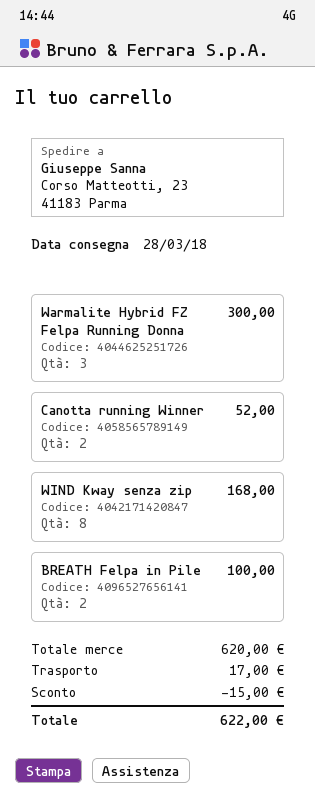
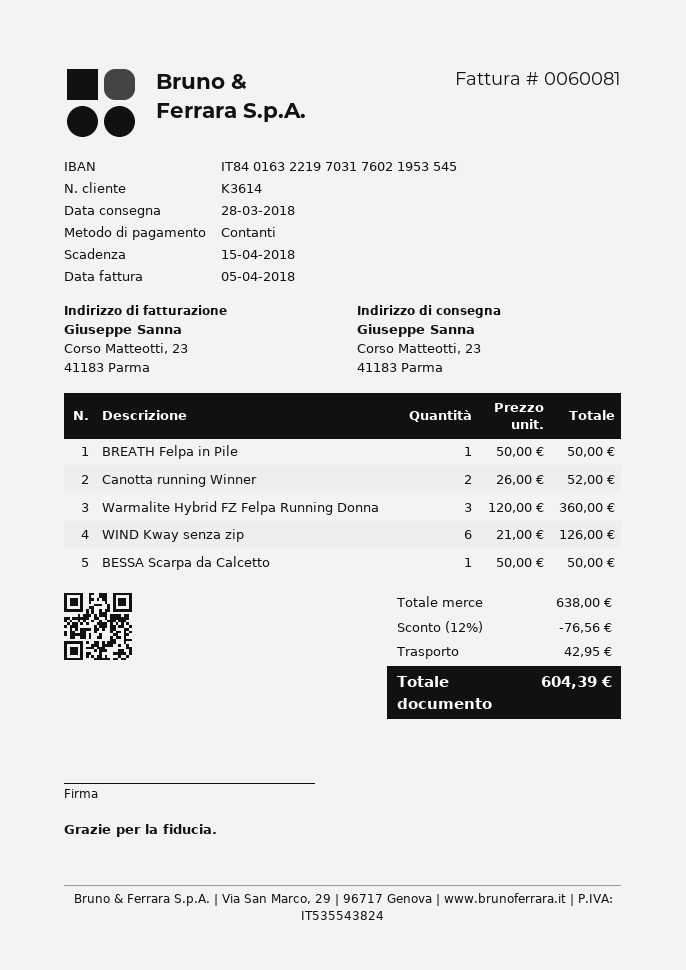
Warmalite Hybrid FZ Felpa Running Donna: 3 for 300.00 -> 3 for 360.00
WIND Kway senza zip: 8 for 168.00 -> 6 for 126.00
BREATH Felpa in Pile: 2 for 100.00 -> 1 for 50.00
BESSA Scarpa da Calcetto: none -> 1 for 50.00
subtotal: 620.00 -> 638.00
discount: 15.00 -> 76.56
shipping: 17.00 -> 42.95
total: 622.00 -> 604.39

